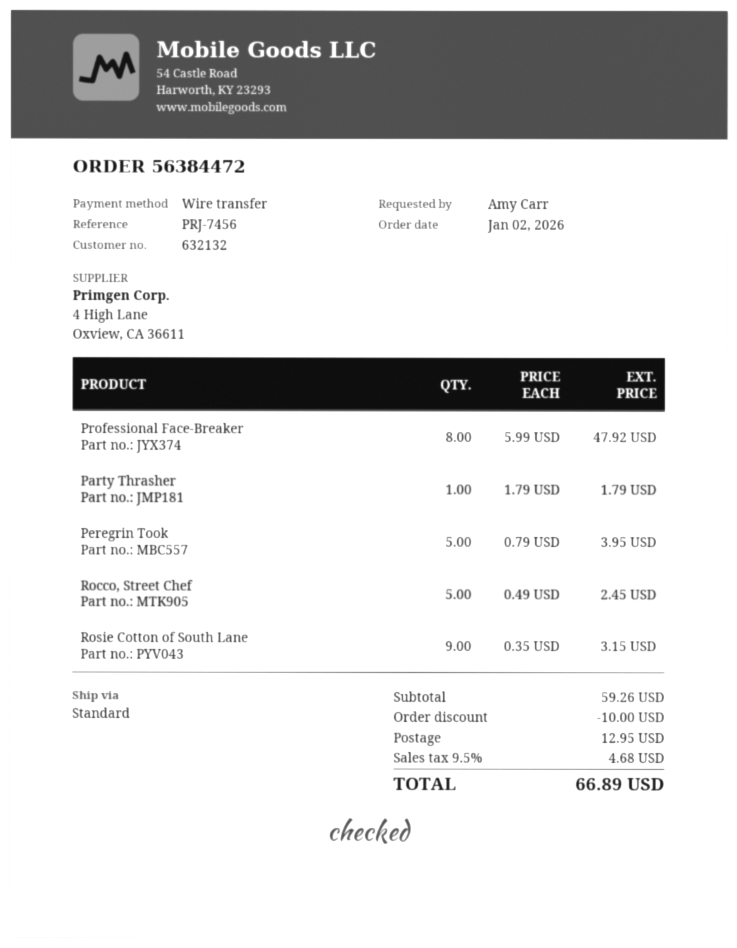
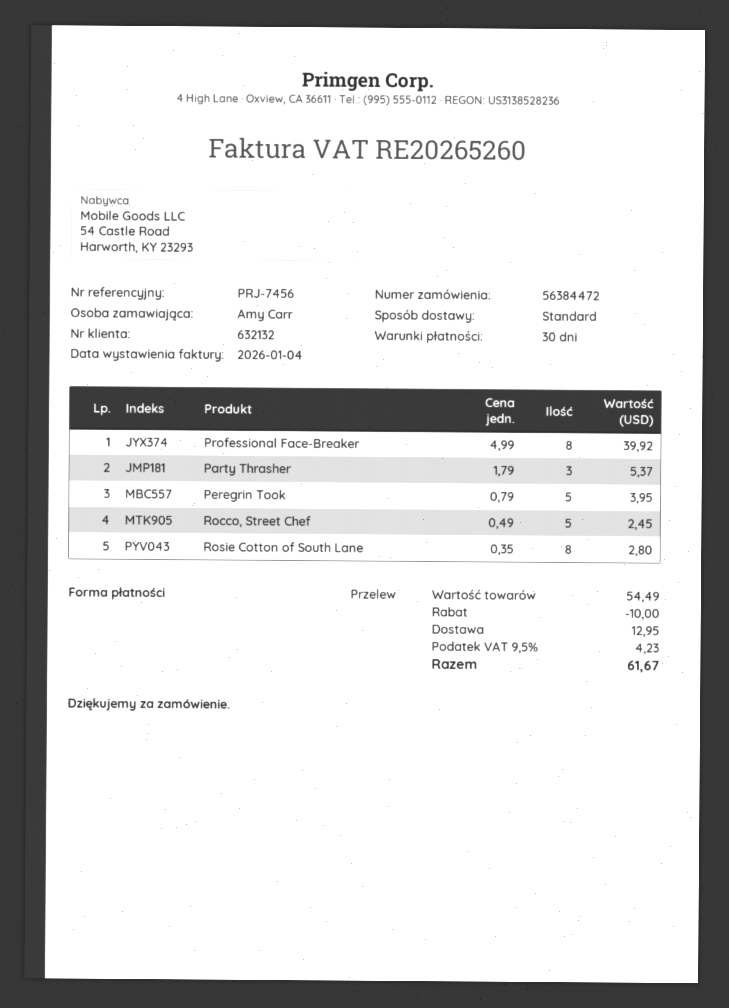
Professional Face-Breaker: 8 x 5.99 = 47.92 -> 8 x 4.99 = 39.92
Party Thrasher: 1 x 1.79 = 1.79 -> 3 x 1.79 = 5.37
Rosie Cotton of South Lane: 9 x 0.35 = 3.15 -> 8 x 0.35 = 2.80
subtotal: 59.26 -> 54.49
tax: 9.5% = 4.68 -> 9.5% = 4.23
total: 66.89 -> 61.67

